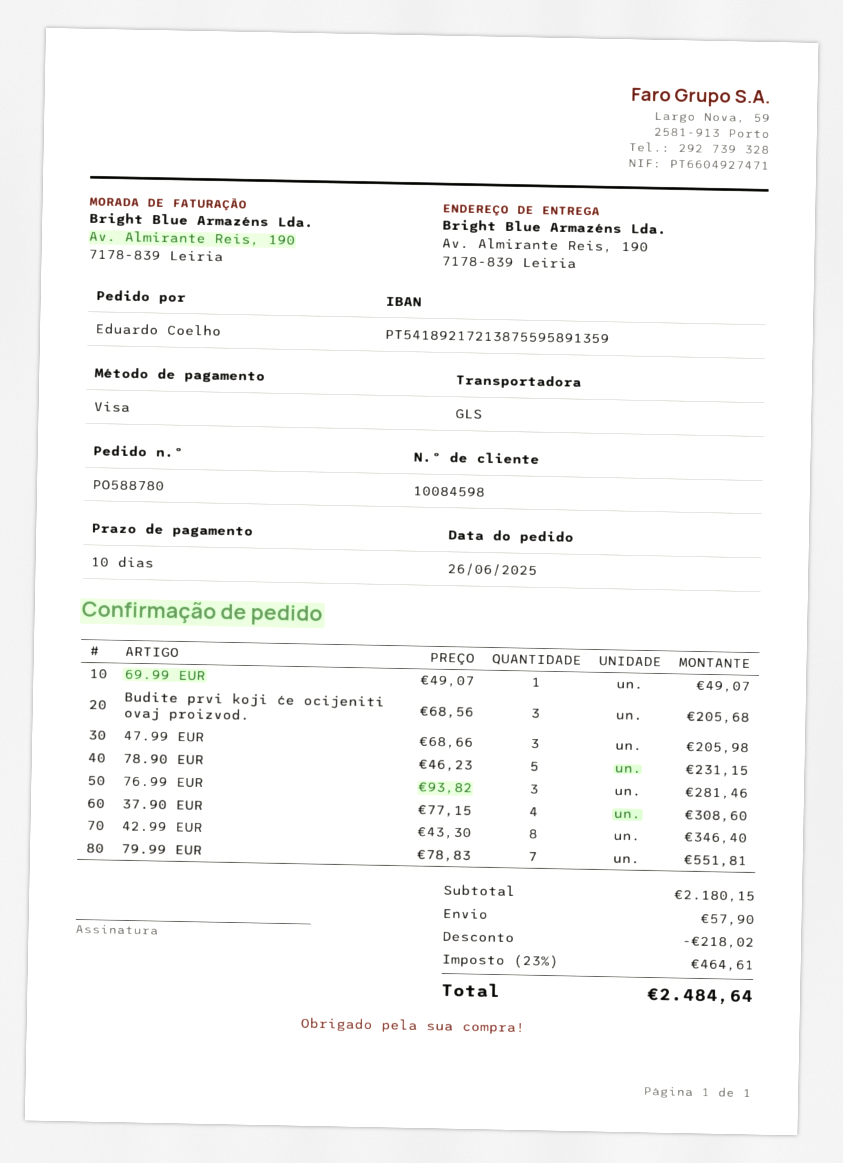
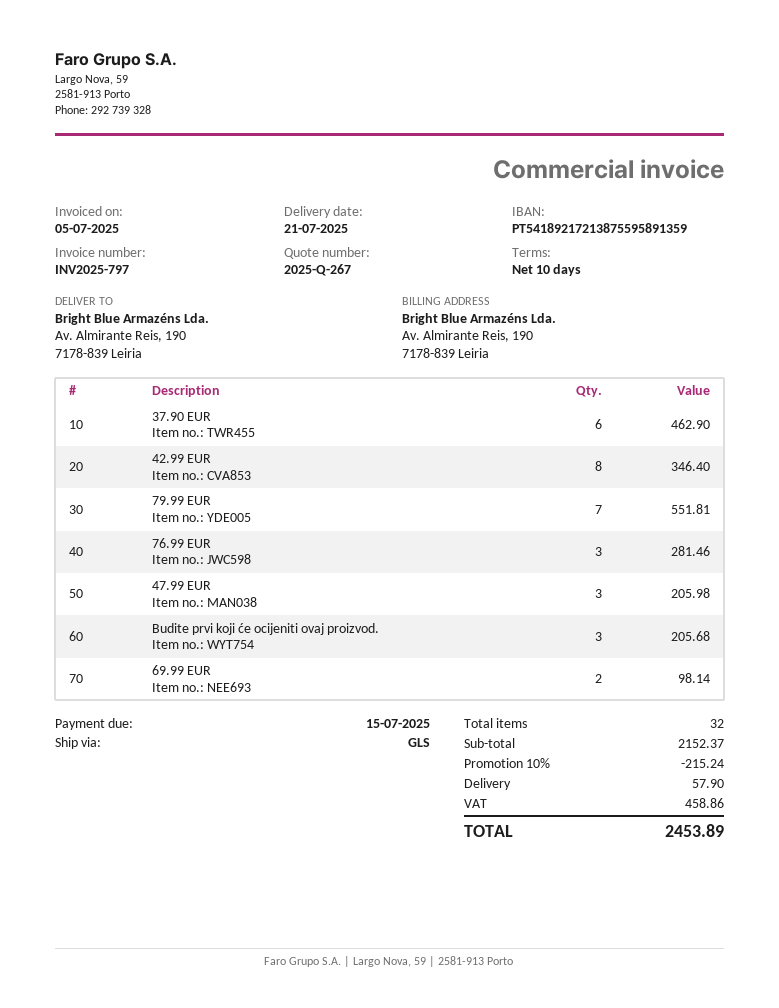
69.99 EUR: 1 for 49.07 -> 2 for 98.14
78.90 EUR: 5 for 231.15 -> none
37.90 EUR: 4 for 308.60 -> 6 for 462.90
subtotal: 2180.15 -> 2152.37
discount: 218.02 -> 215.24
tax: 464.61 -> 458.86
total: 2484.64 -> 2453.89

